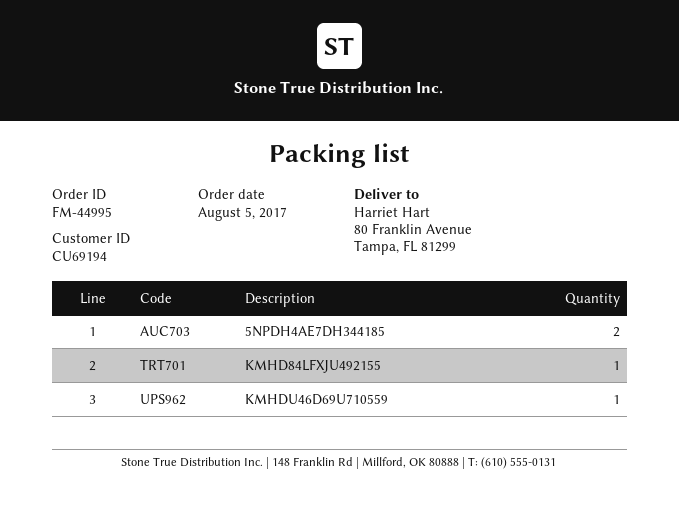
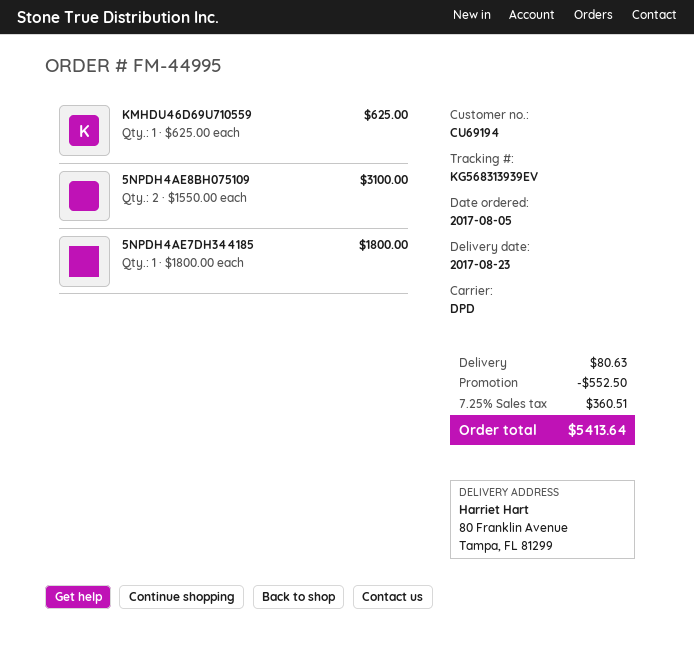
5NPDH4AE7DH344185: 2 -> 1
KMHD84LFXJU492155: 1 -> none
5NPDH4AE8BH075109: none -> 2

